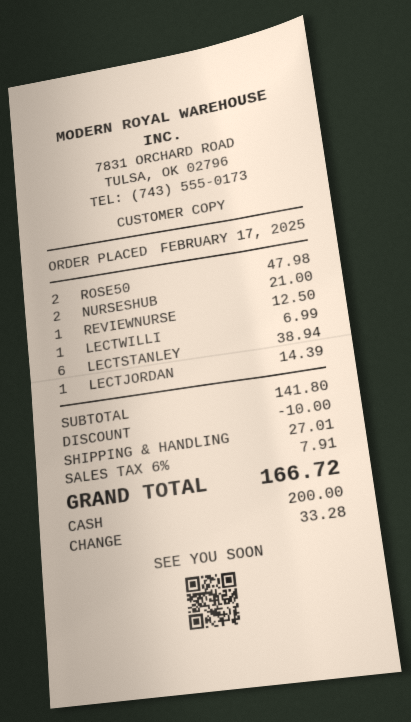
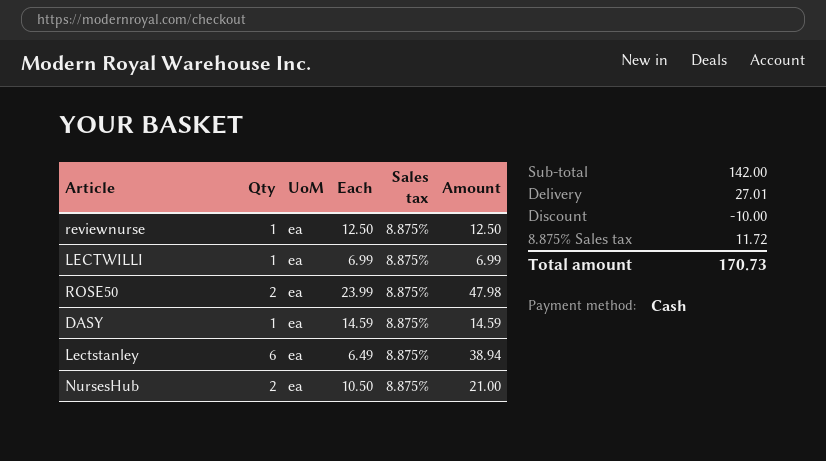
LECTJORDAN: 1 for 14.39 -> none
DASY: none -> 1 for 14.59
subtotal: 141.80 -> 142.00
tax: 6% = 7.91 -> 8.875% = 11.72
total: 166.72 -> 170.73

